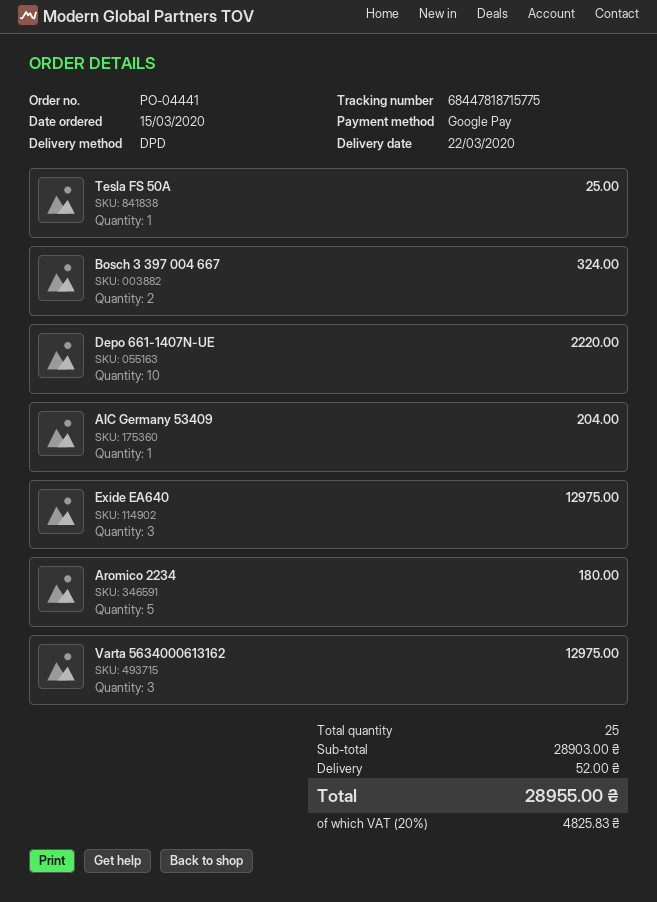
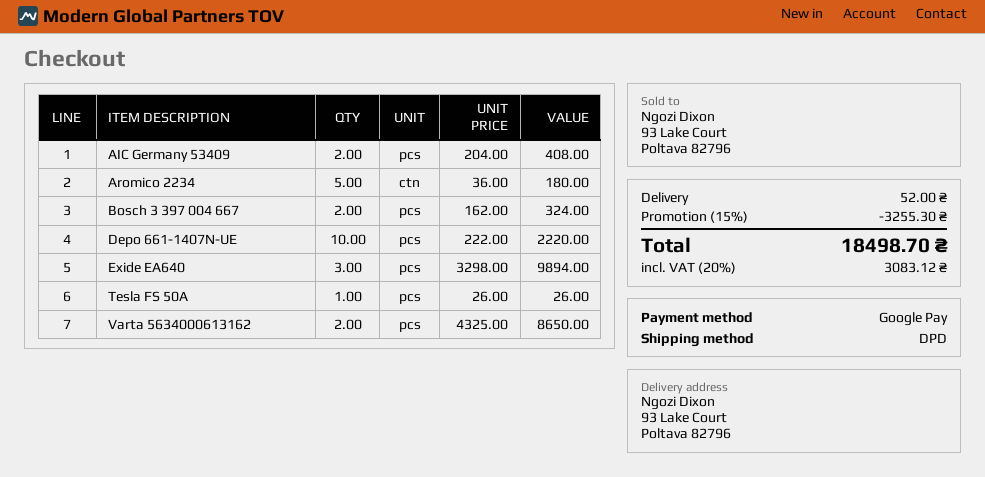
Tesla FS 50A: 1 for 25.00 -> 1 for 26.00
AIC Germany 53409: 1 for 204.00 -> 2 for 408.00
Exide EA640: 3 for 12975.00 -> 3 for 9894.00
Varta 5634000613162: 3 for 12975.00 -> 2 for 8650.00
discount: none -> 15% = 3255.30
tax: 20% = 4825.83 -> 20% = 3083.12
total: 28955.00 -> 18498.70

